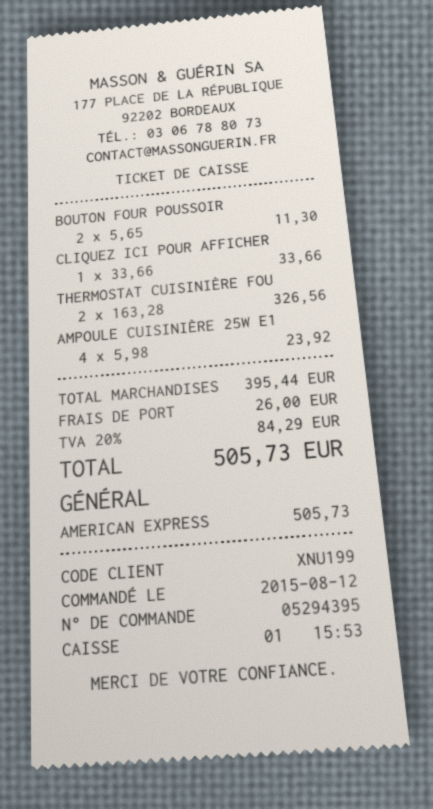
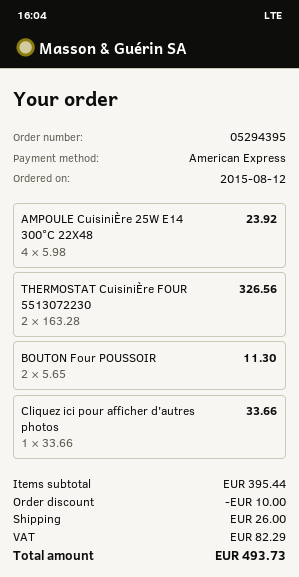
discount: none -> 10.00
tax: 84.29 -> 82.29
total: 505.73 -> 493.73

